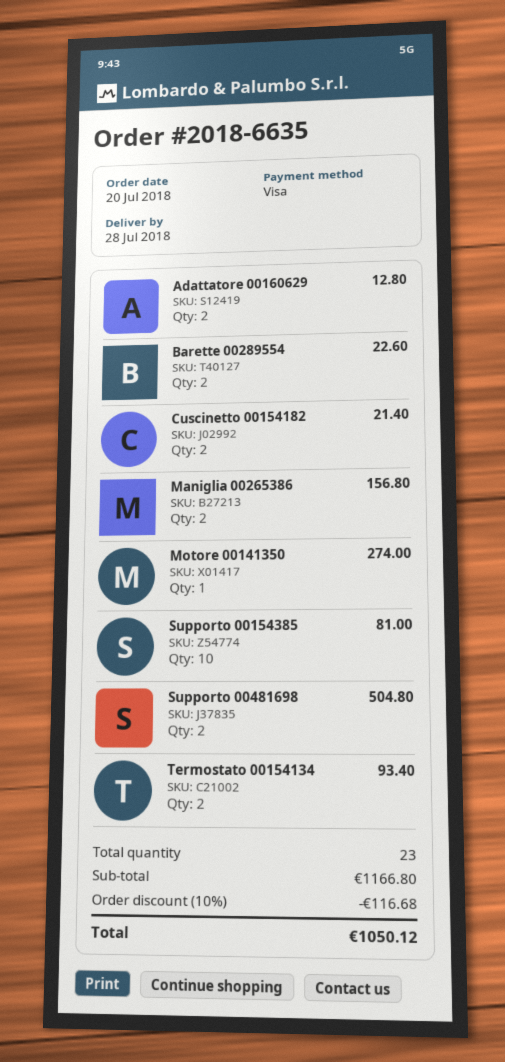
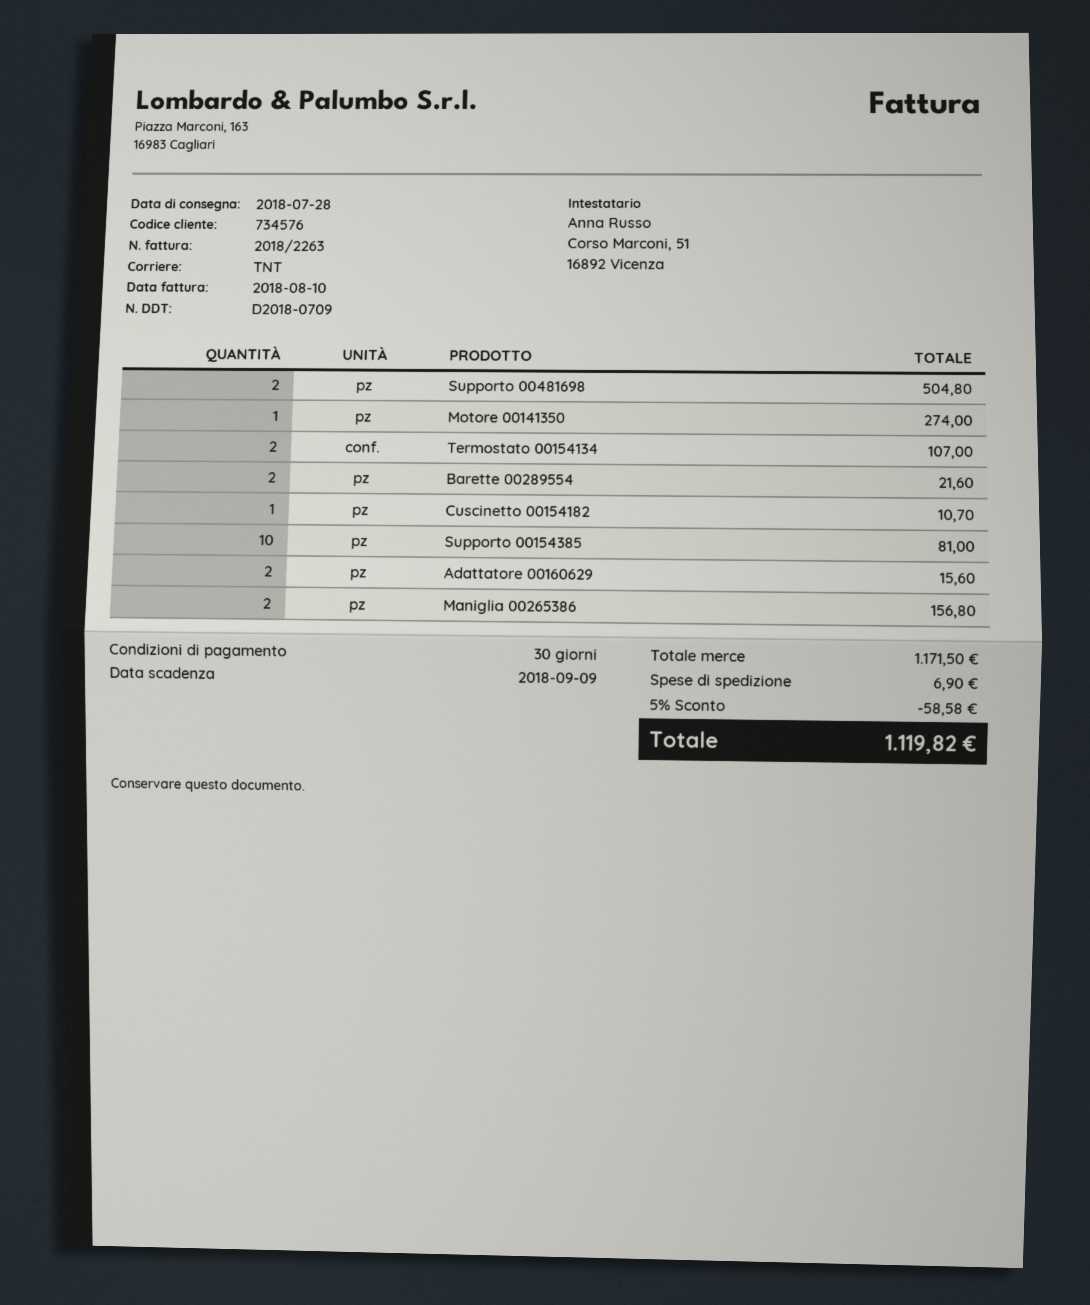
Adattatore 00160629: 2 for 12.80 -> 2 for 15.60
Barette 00289554: 2 for 22.60 -> 2 for 21.60
Cuscinetto 00154182: 2 for 21.40 -> 1 for 10.70
Termostato 00154134: 2 for 93.40 -> 2 for 107.00
subtotal: 1166.80 -> 1171.50
discount: 10% = 116.68 -> 5% = 58.58
shipping: none -> 6.90
total: 1050.12 -> 1119.82

